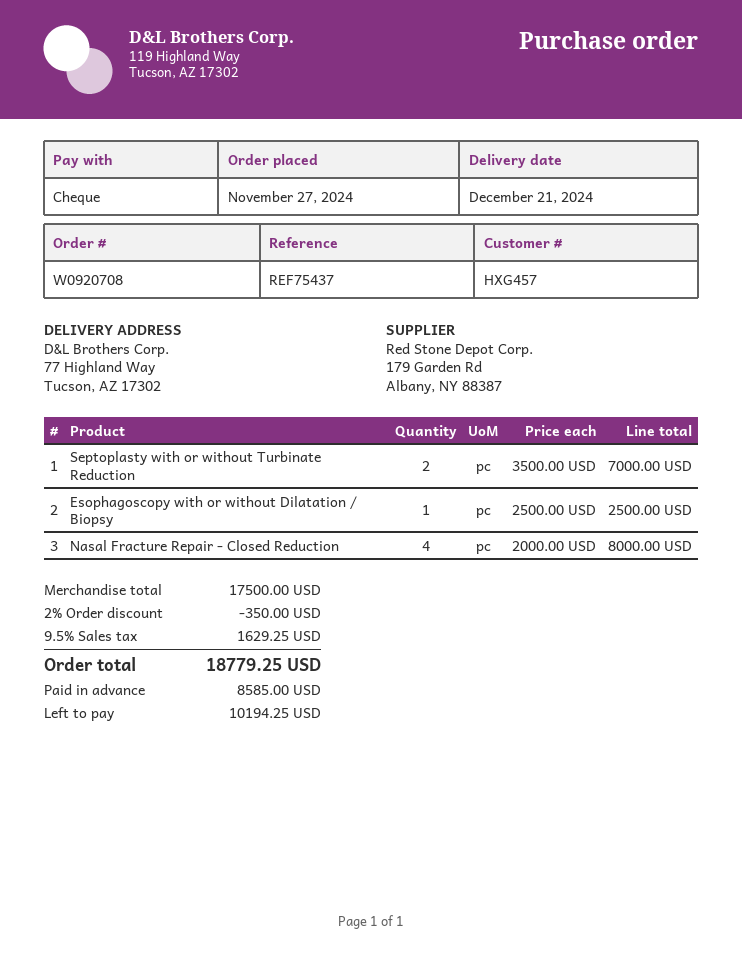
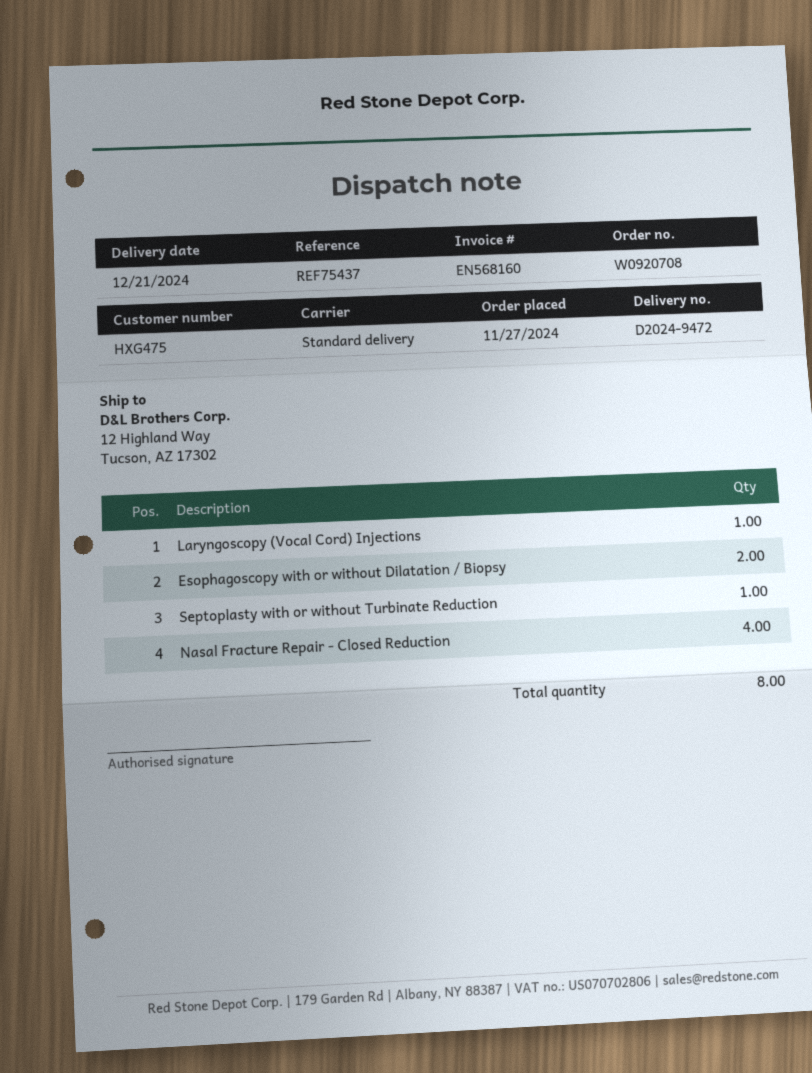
customer number: HXG457 -> HXG475
ship to: 77 Highland Way, Tucson, AZ 17302 -> 12 Highland Way, Tucson, AZ 17302
Septoplasty with or without Turbinate Reduction: 2 -> 1
Esophagoscopy with or without Dilatation / Biopsy: 1 -> 2
Laryngoscopy (Vocal Cord) Injections: none -> 1

